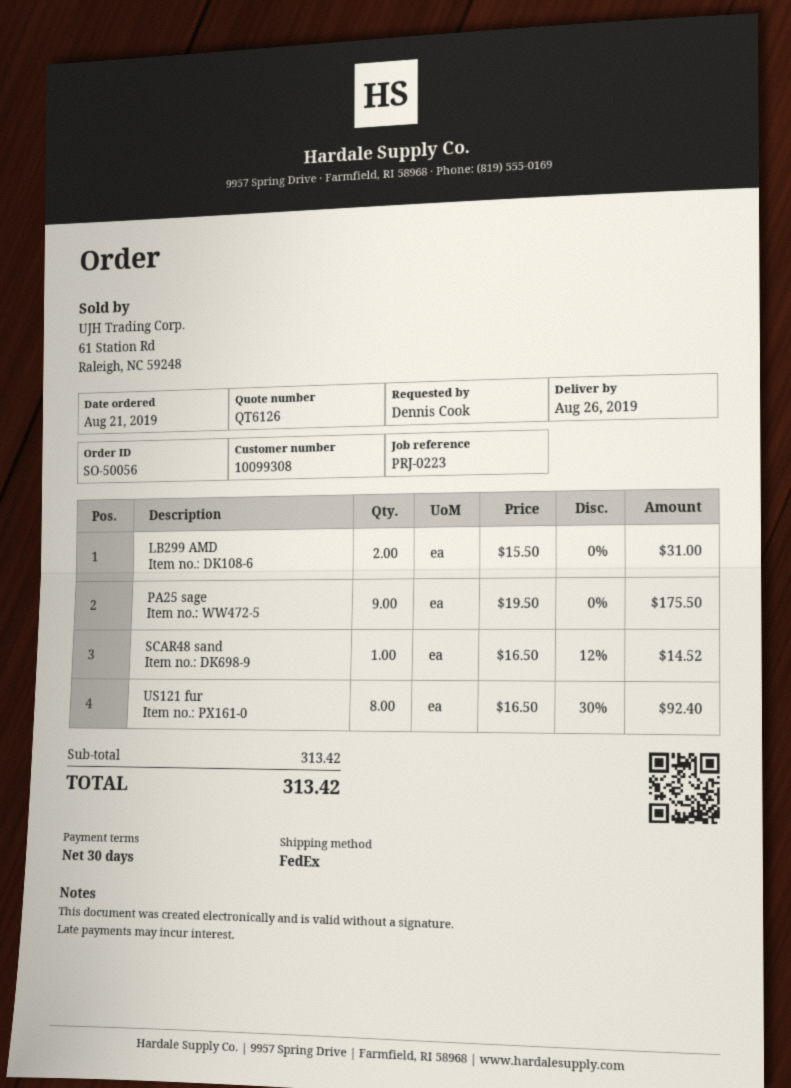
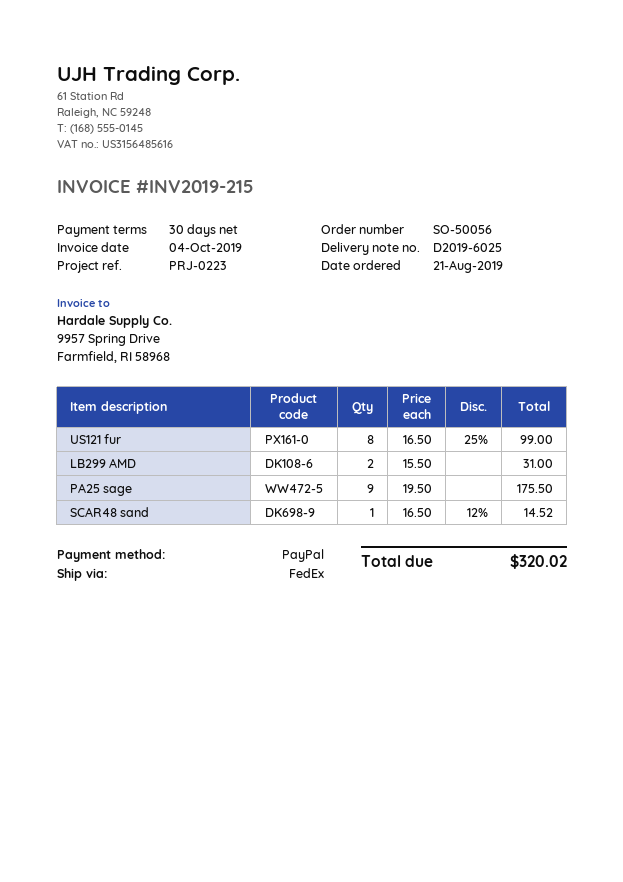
US121 fur: 8 x 16.50 - 30% = 92.40 -> 8 x 16.50 - 25% = 99.00
total: 313.42 -> 320.02

